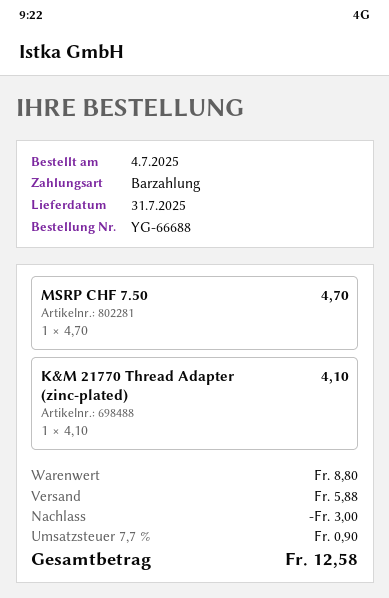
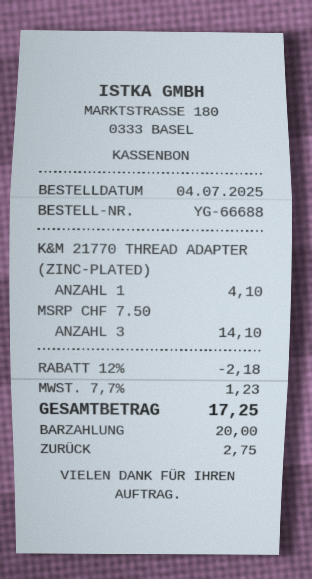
MSRP CHF 7.50: 1 for 4.70 -> 3 for 14.10
discount: 3.00 -> 2.18
shipping: 5.88 -> none
tax: 7.7% = 0.90 -> 7.7% = 1.23
total: 12.58 -> 17.25

